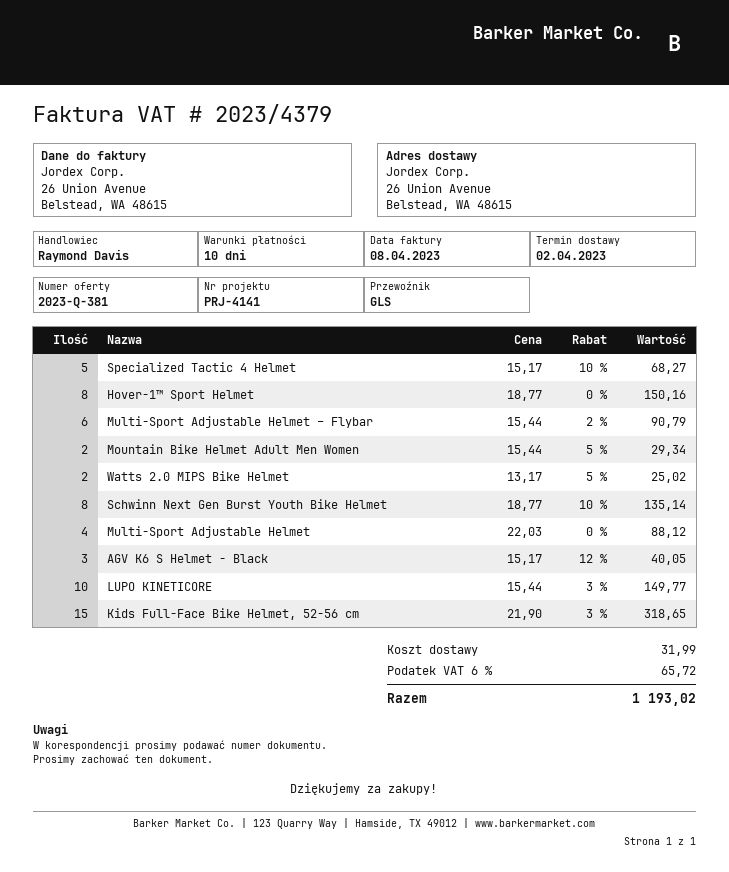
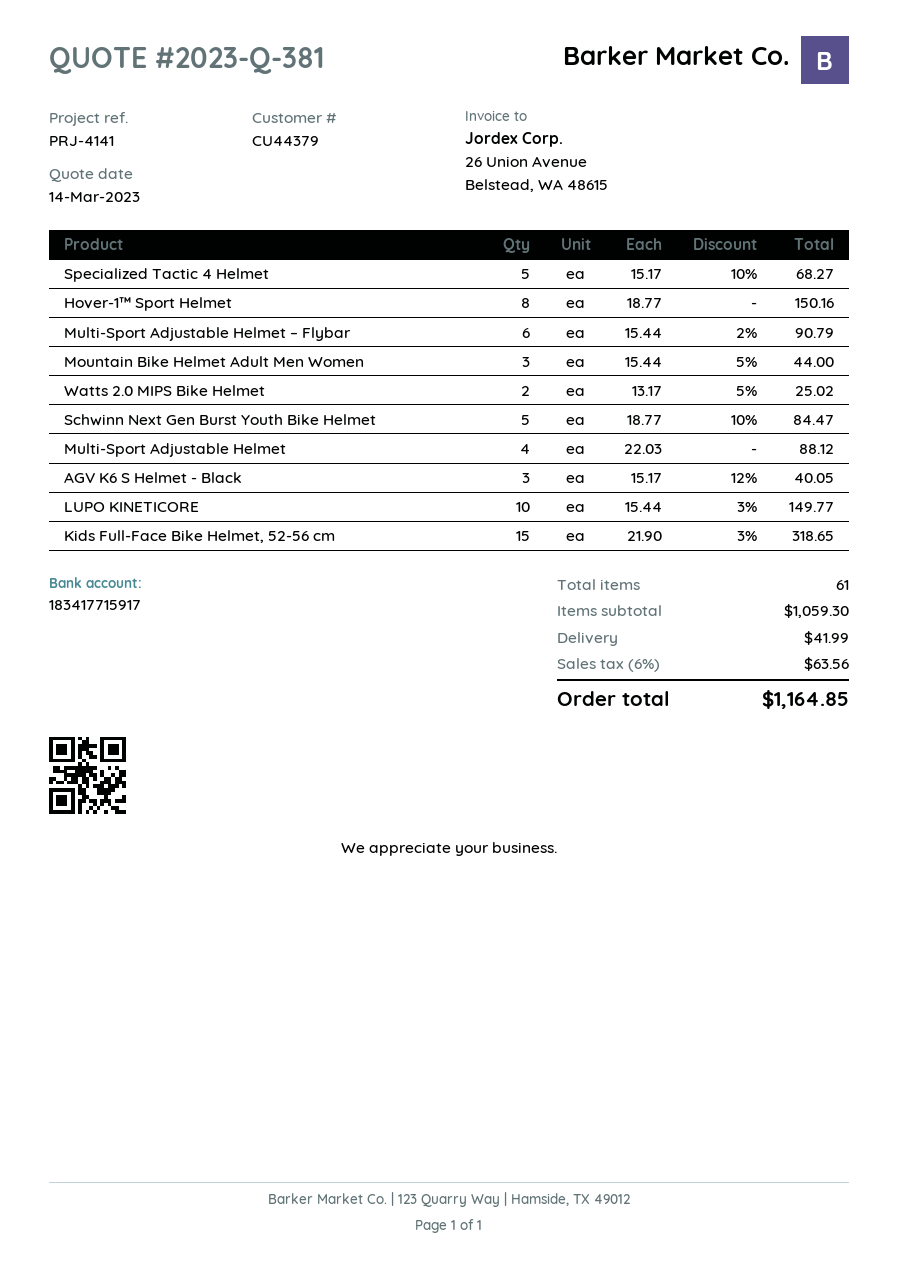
Mountain Bike Helmet Adult Men Women: 2 x 15.44 - 5% = 29.34 -> 3 x 15.44 - 5% = 44.00
Schwinn Next Gen Burst Youth Bike Helmet: 8 x 18.77 - 10% = 135.14 -> 5 x 18.77 - 10% = 84.47
shipping: 31.99 -> 41.99
tax: 6% = 65.72 -> 6% = 63.56
total: 1193.02 -> 1164.85

